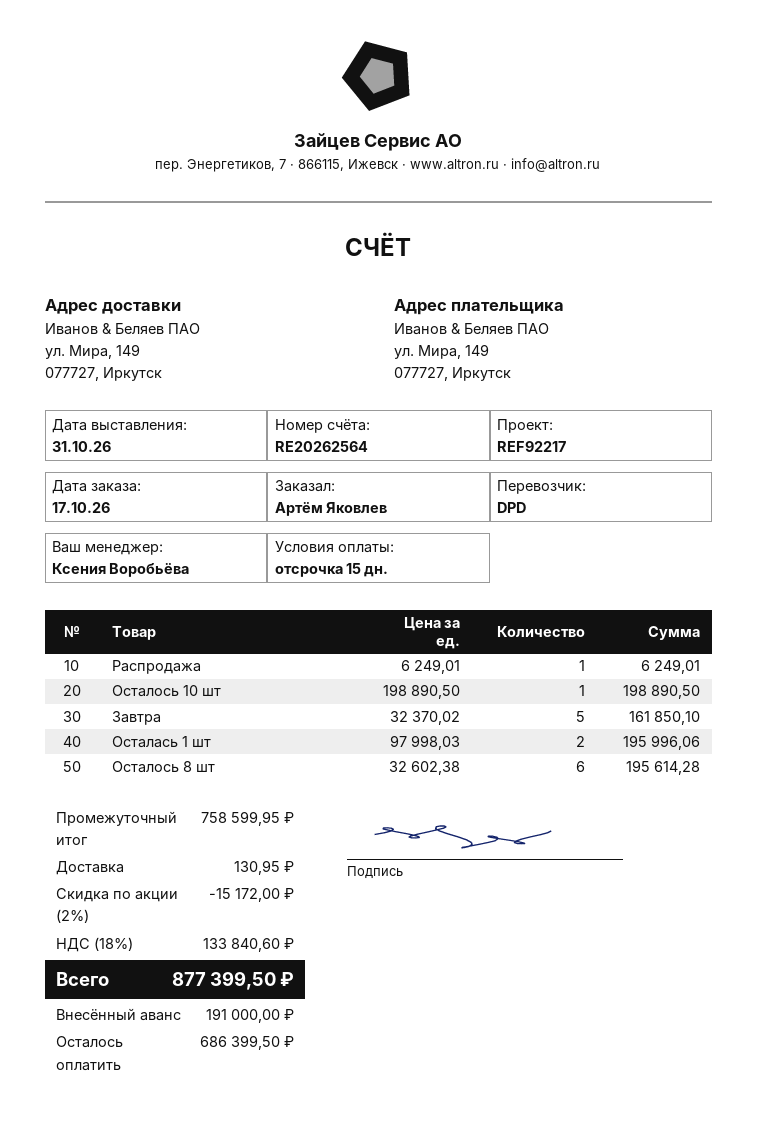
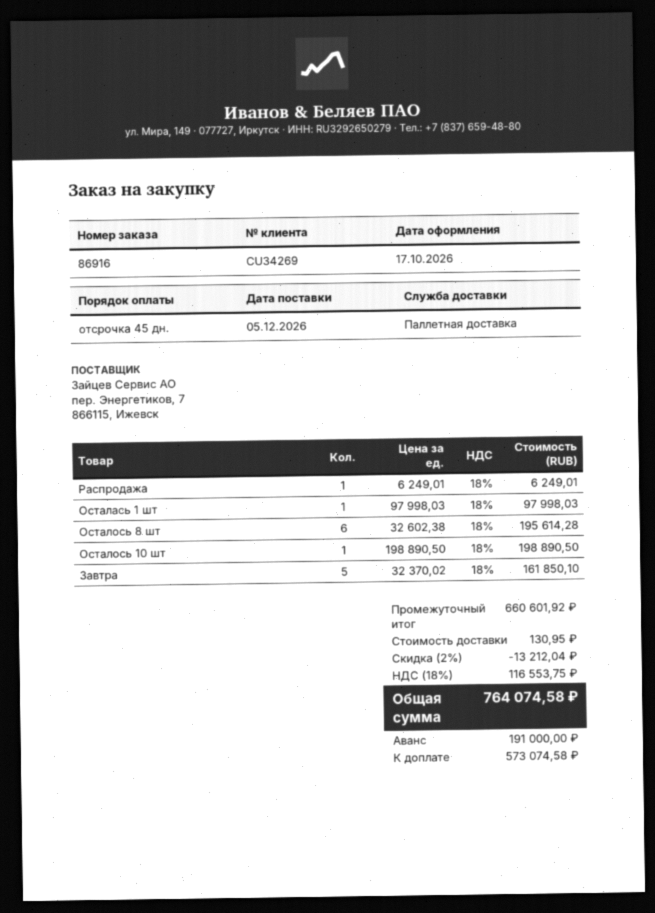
payment terms: 15 days -> 45 days
shipping method: DPD -> pallet freight
Осталась 1 шт: 2 x 97998.03 = 195996.06 -> 1 x 97998.03 = 97998.03
subtotal: 758599.95 -> 660601.92
discount: 2% = 15172.00 -> 2% = 13212.04
tax: 18% = 133840.60 -> 18% = 116553.75
total: 877399.50 -> 764074.58
balance: 686399.50 -> 573074.58

